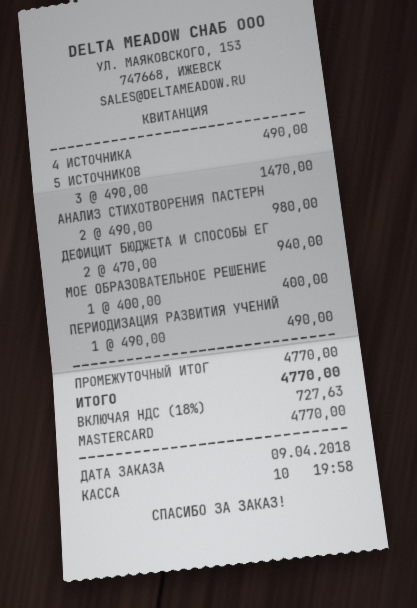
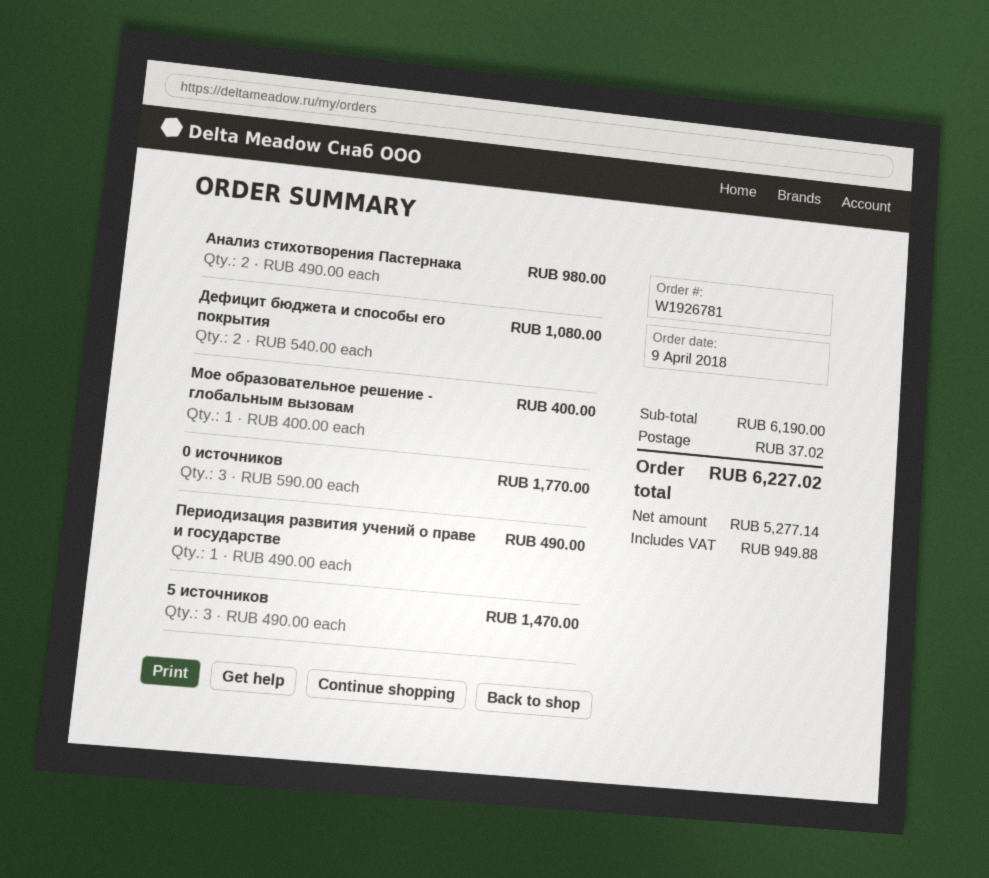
4 ИСТОЧНИКА: 1 x 490.00 = 490.00 -> none
ДЕФИЦИТ БЮДЖЕТА И СПОСОБЫ ЕГ: 2 x 470.00 = 940.00 -> 2 x 540.00 = 1080.00
0 источников: none -> 3 x 590.00 = 1770.00
subtotal: 4770.00 -> 6190.00
shipping: none -> 37.02
tax: 727.63 -> 949.88
total: 4770.00 -> 6227.02

